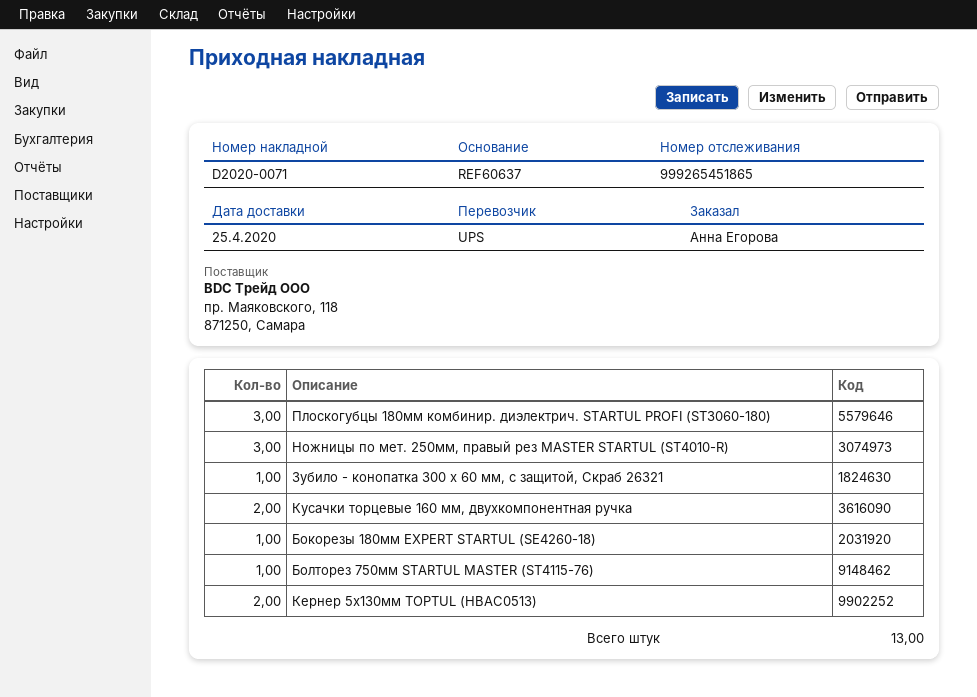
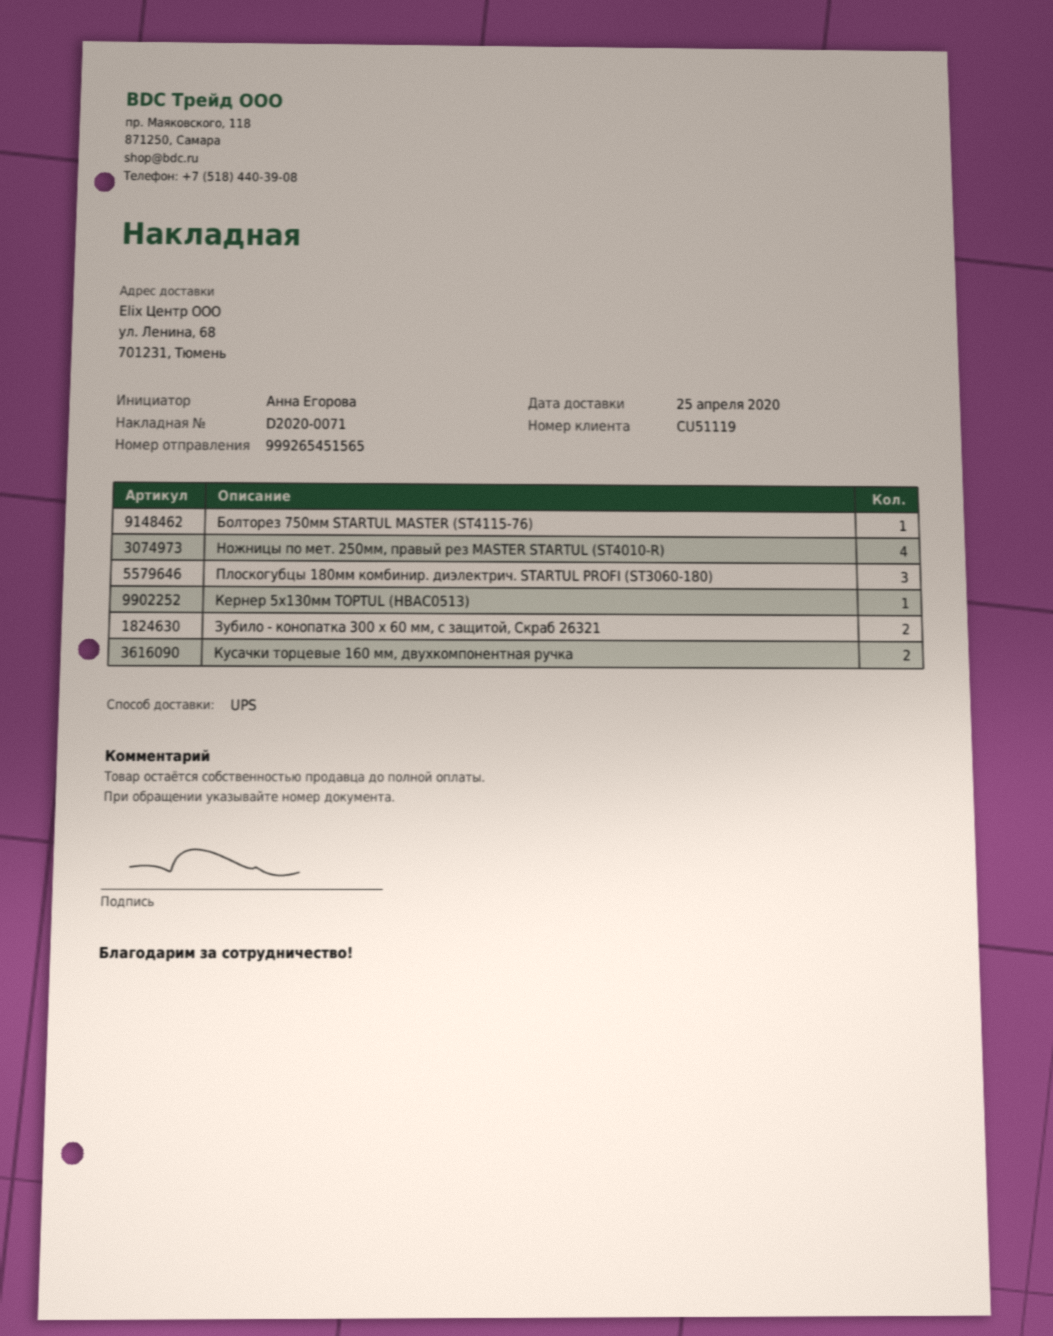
tracking number: 999265451865 -> 999265451565
Ножницы по мет. 250мм, правый рез MASTER STARTUL (ST4010-R): 3 -> 4
Зубило - конопатка 300 х 60 мм, с защитой, Скраб 26321: 1 -> 2
Бокорезы 180мм EXPERT STARTUL (SE4260-18): 1 -> none
Кернер 5х130мм TOPTUL (HBAC0513): 2 -> 1

